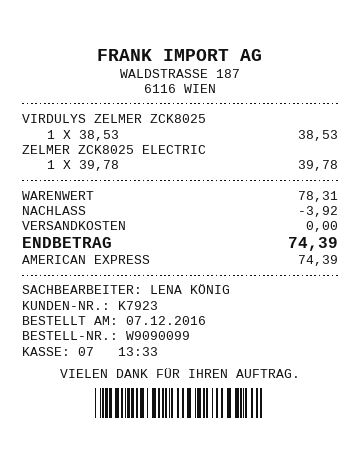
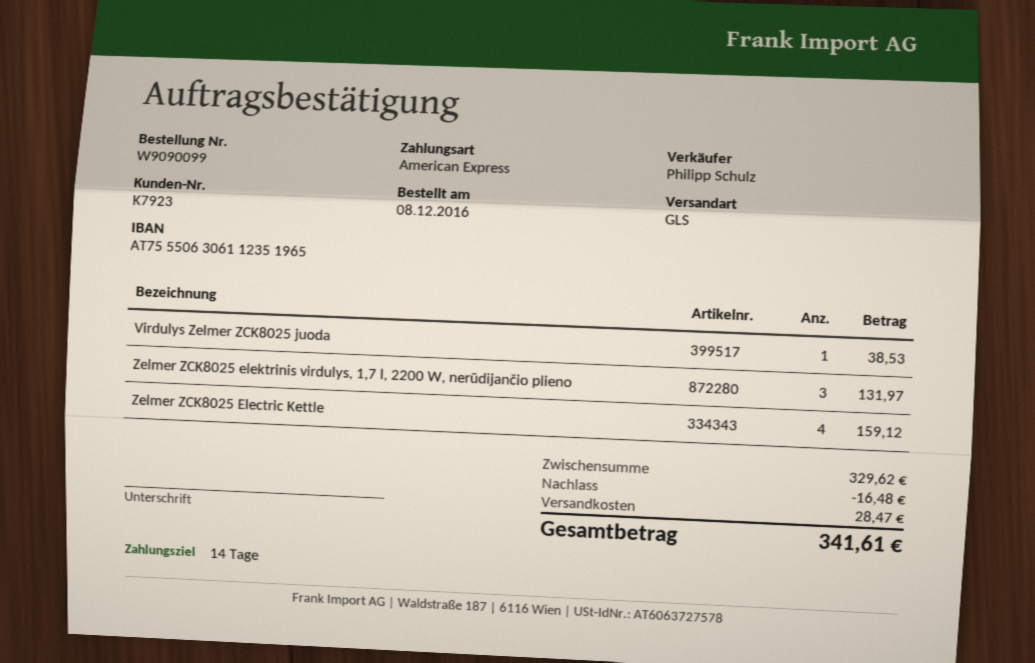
order date: 2016-12-07 -> 2016-12-08
sales rep: LENA KÖNIG -> Philipp Schulz
ZELMER ZCK8025 ELECTRIC: 1 for 39.78 -> 4 for 159.12
Zelmer ZCK8025 elektrinis virdulys, 1,7 l, 2200 W, nerūdijančio plieno: none -> 3 for 131.97
subtotal: 78.31 -> 329.62
discount: 3.92 -> 16.48
shipping: 0.00 -> 28.47
total: 74.39 -> 341.61

